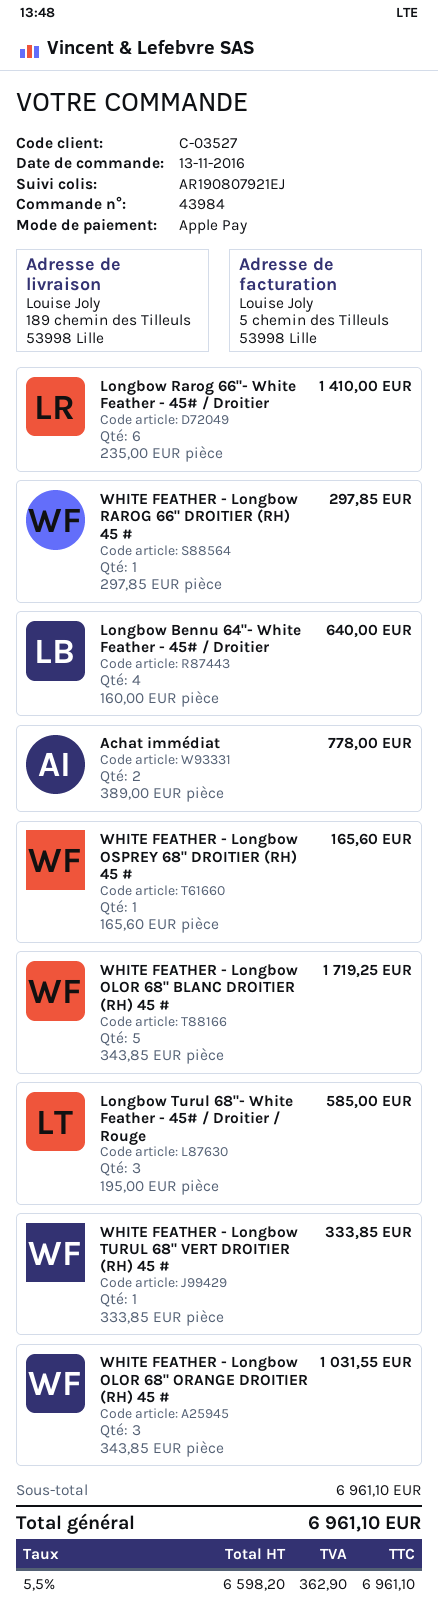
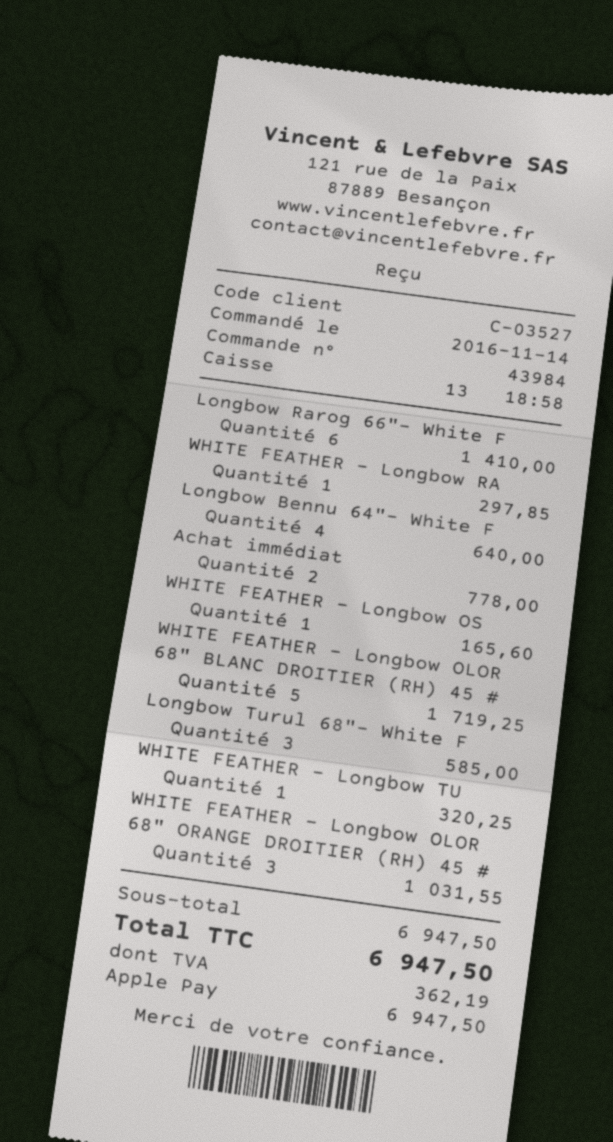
order date: 2016-11-13 -> 2016-11-14
WHITE FEATHER - Longbow TURUL 68" VERT DROITIER (RH) 45 #: 1 for 333.85 -> 1 for 320.25
subtotal: 6961.10 -> 6947.50
tax: 362.90 -> 362.19
total: 6961.10 -> 6947.50

